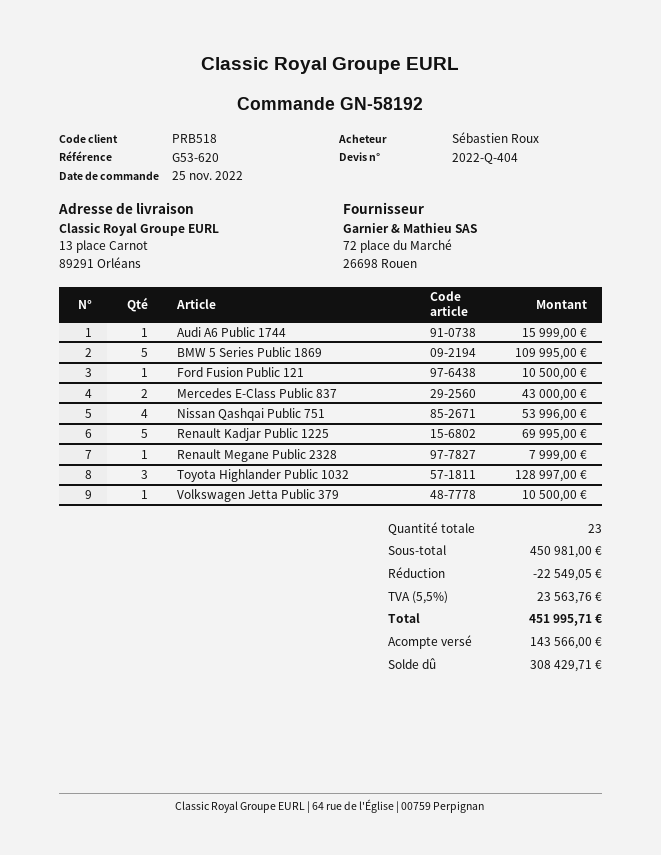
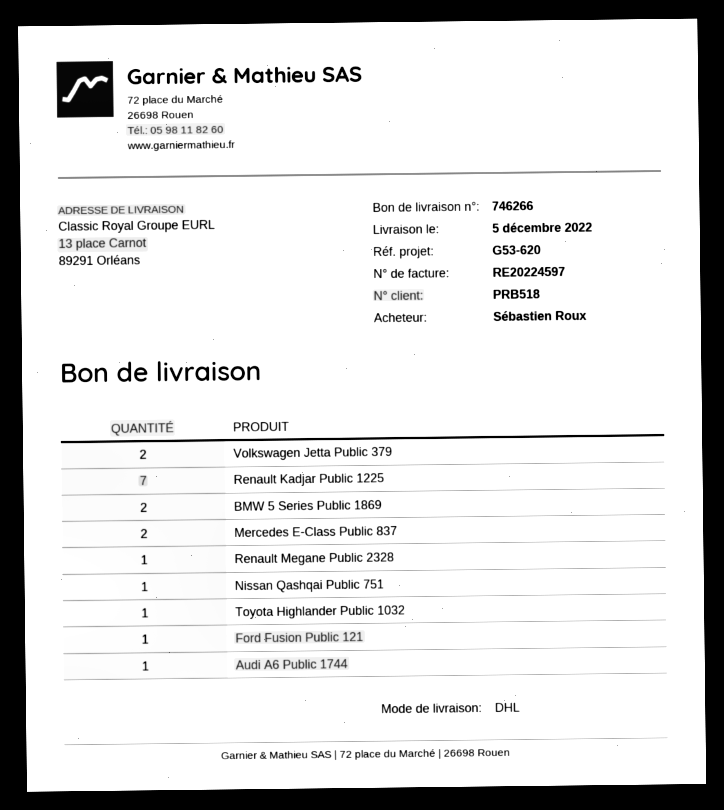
BMW 5 Series Public 1869: 5 -> 2
Nissan Qashqai Public 751: 4 -> 1
Renault Kadjar Public 1225: 5 -> 7
Toyota Highlander Public 1032: 3 -> 1
Volkswagen Jetta Public 379: 1 -> 2

